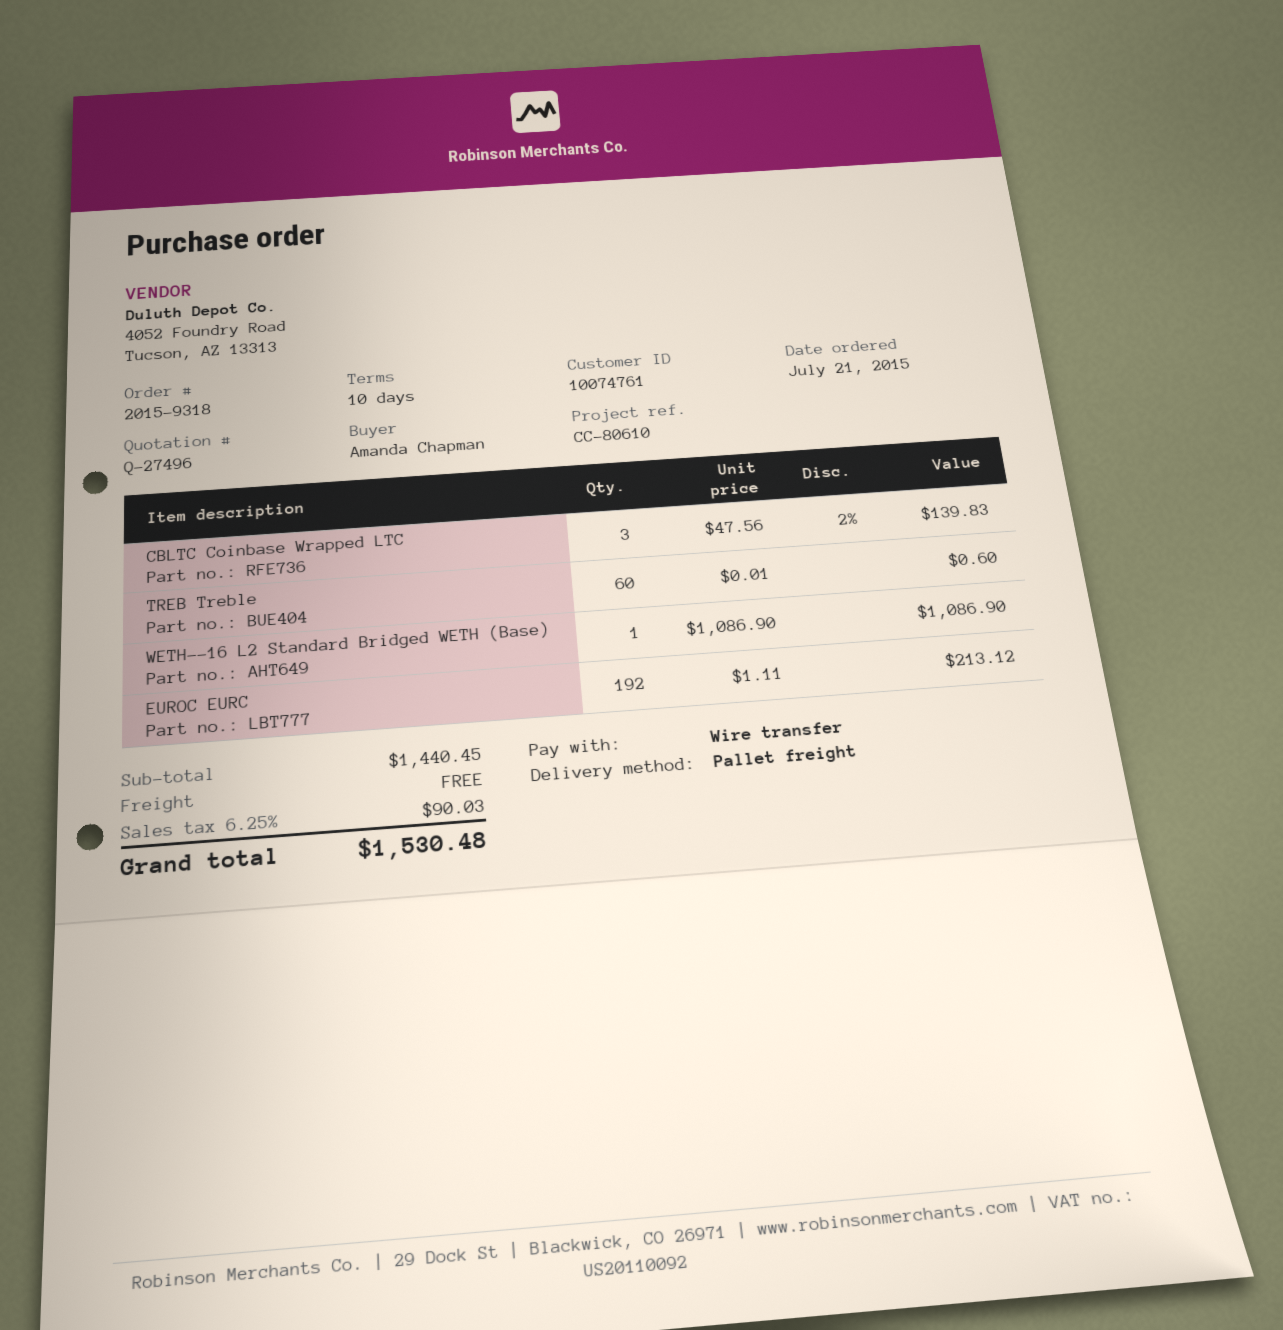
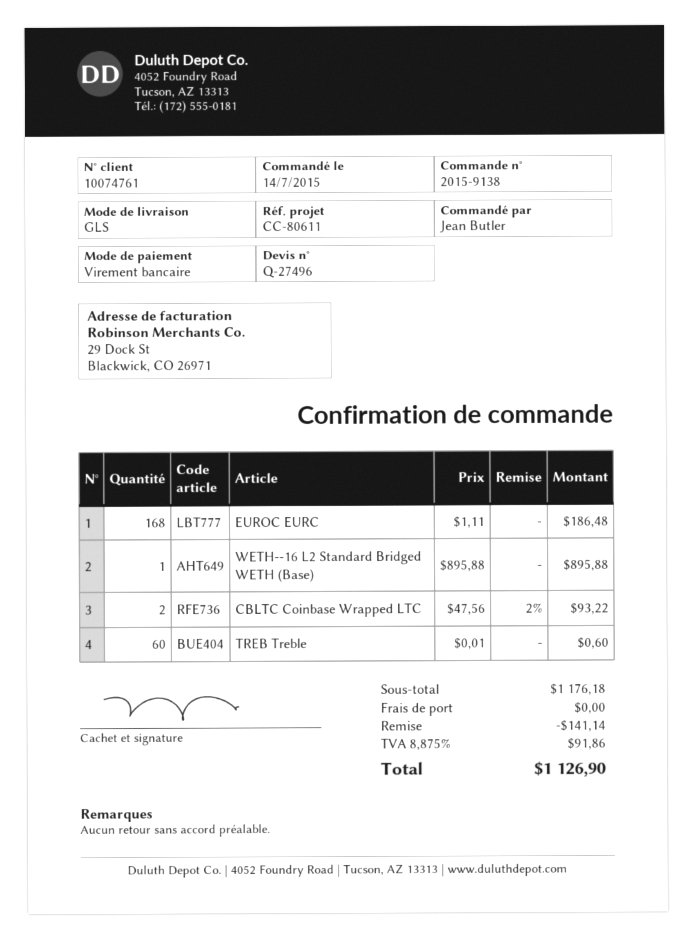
order number: 2015-9318 -> 2015-9138
order date: 2015-07-21 -> 2015-07-14
reference: CC-80610 -> CC-80611
ordered by: Amanda Chapman -> Jean Butler
shipping method: pallet freight -> GLS
CBLTC Coinbase Wrapped LTC: 3 x 47.56 - 2% = 139.83 -> 2 x 47.56 - 2% = 93.22
WETH--16 L2 Standard Bridged WETH (Base): 1 x 1086.90 = 1086.90 -> 1 x 895.88 = 895.88
EUROC EURC: 192 x 1.11 = 213.12 -> 168 x 1.11 = 186.48
subtotal: 1440.45 -> 1176.18
discount: none -> 141.14
tax: 6.25% = 90.03 -> 8.875% = 91.86
total: 1530.48 -> 1126.90

